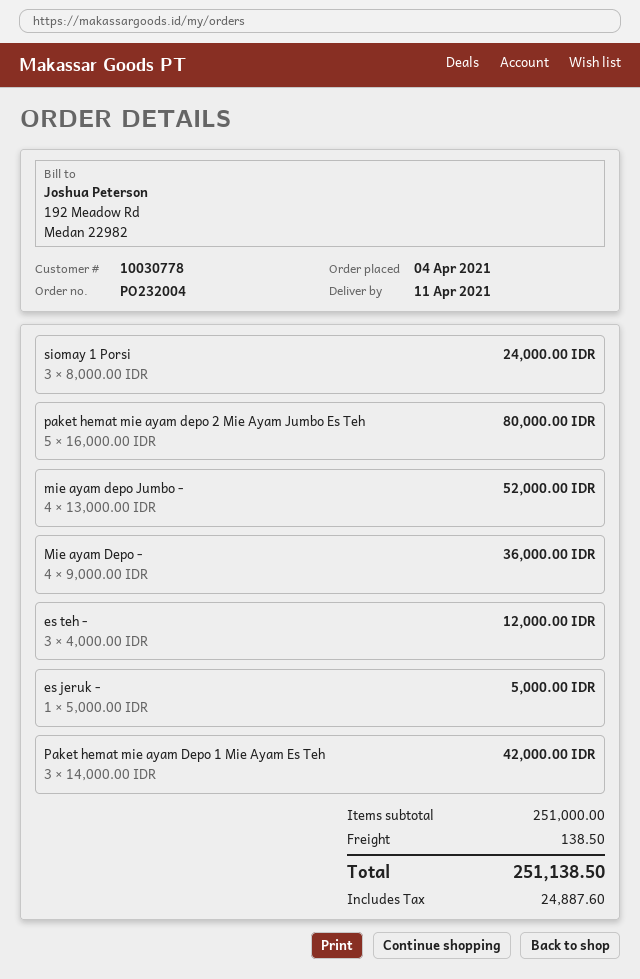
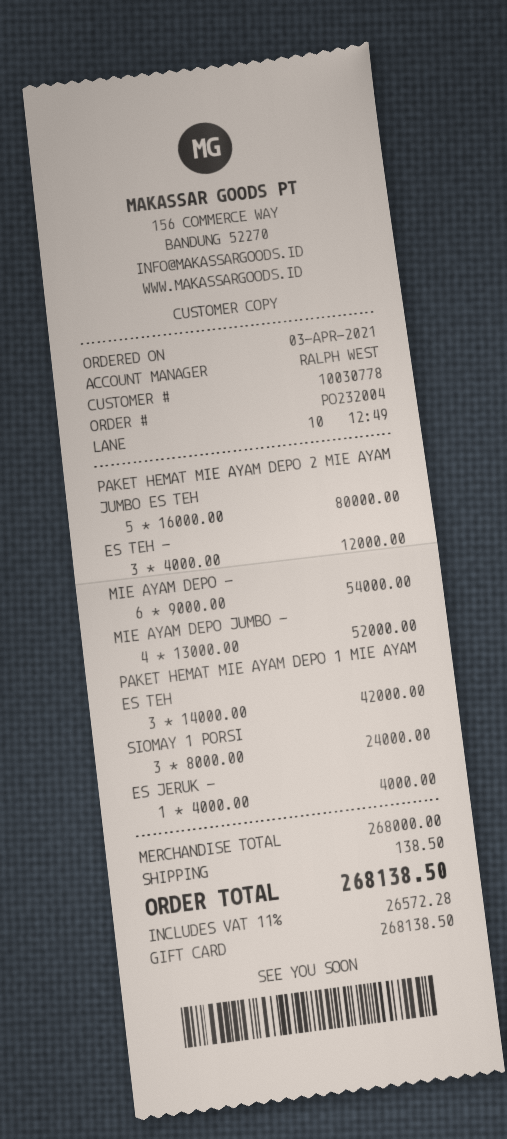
order date: 2021-04-04 -> 2021-04-03
Mie ayam Depo -: 4 x 9000.00 = 36000.00 -> 6 x 9000.00 = 54000.00
es jeruk -: 1 x 5000.00 = 5000.00 -> 1 x 4000.00 = 4000.00
subtotal: 251000.00 -> 268000.00
tax: 24887.60 -> 26572.28
total: 251138.50 -> 268138.50

